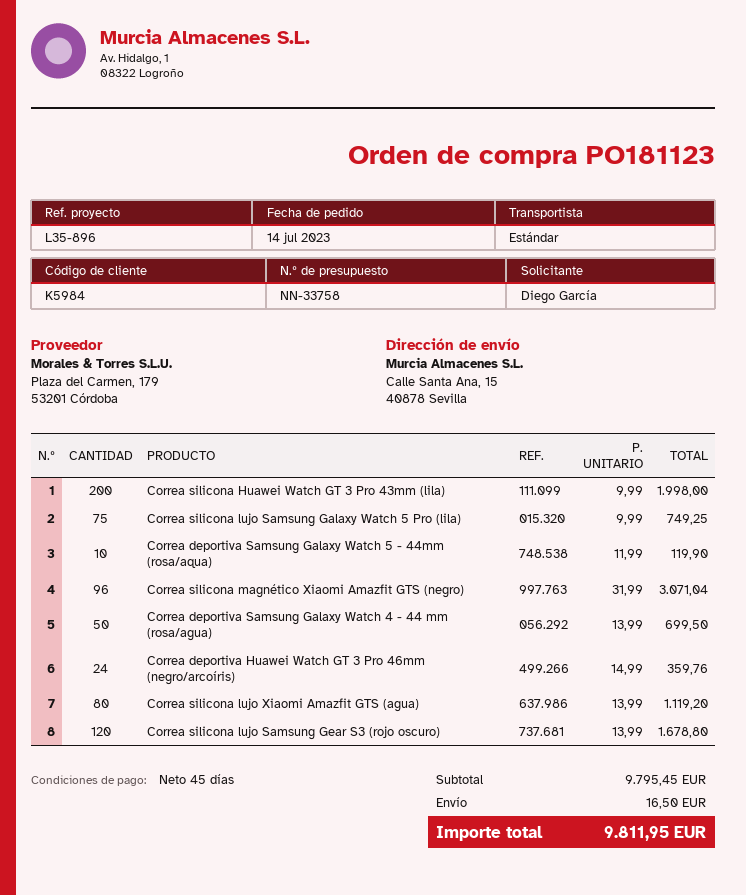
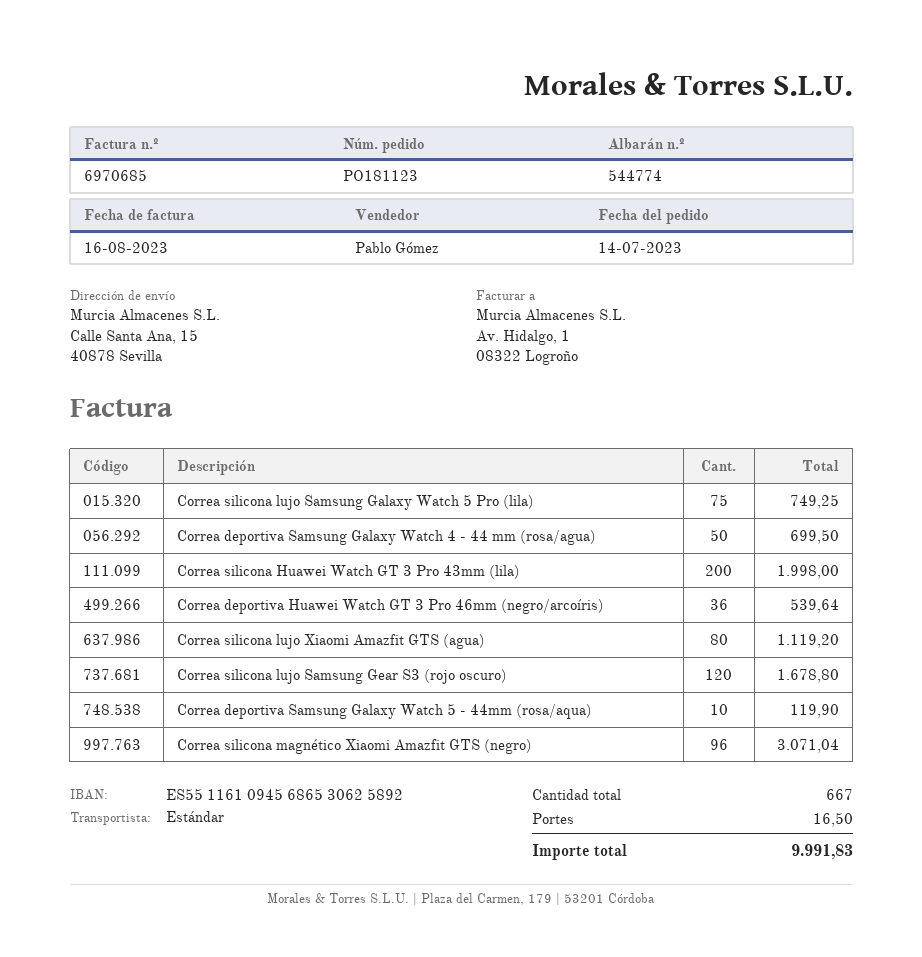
Correa deportiva Huawei Watch GT 3 Pro 46mm (negro/arcoíris): 24 for 359.76 -> 36 for 539.64
total: 9811.95 -> 9991.83

